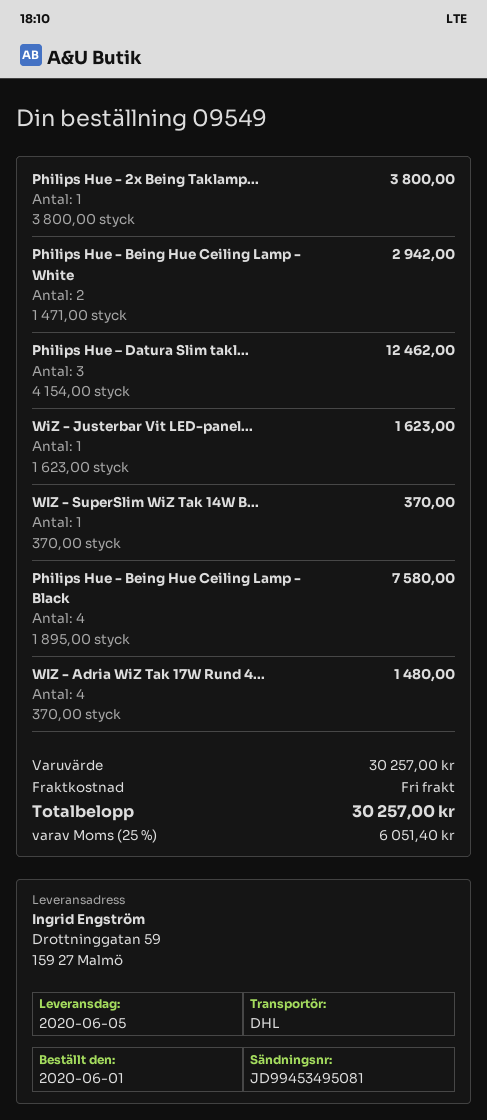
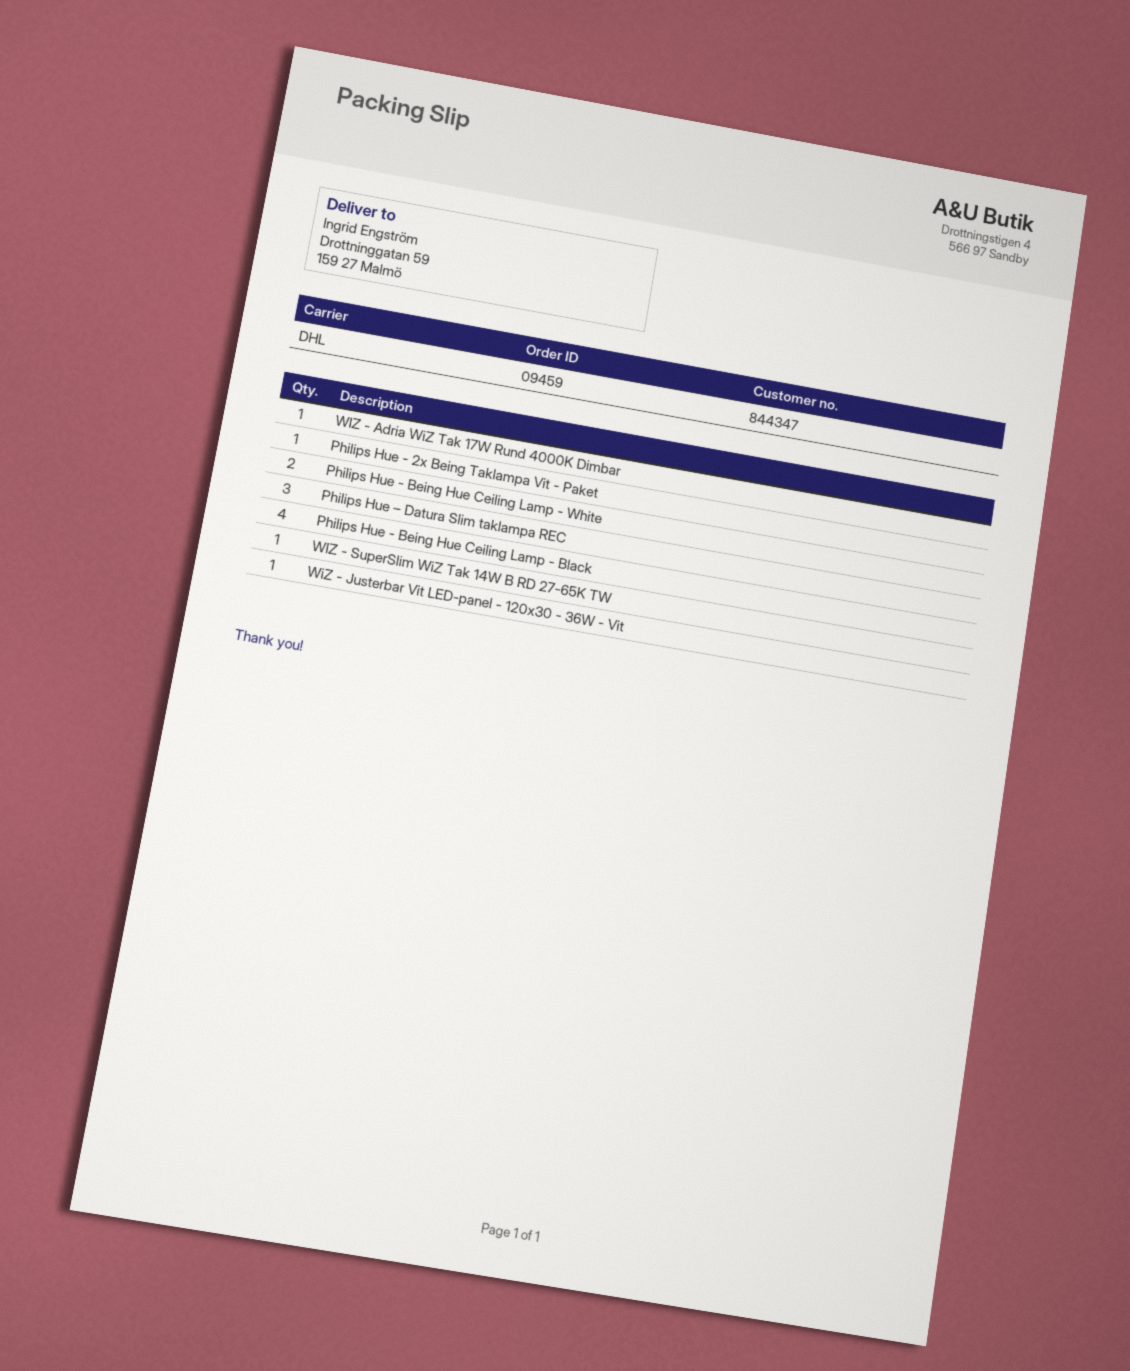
order number: 09549 -> 09459
WIZ - Adria WiZ Tak 17W Rund 4...: 4 -> 1

